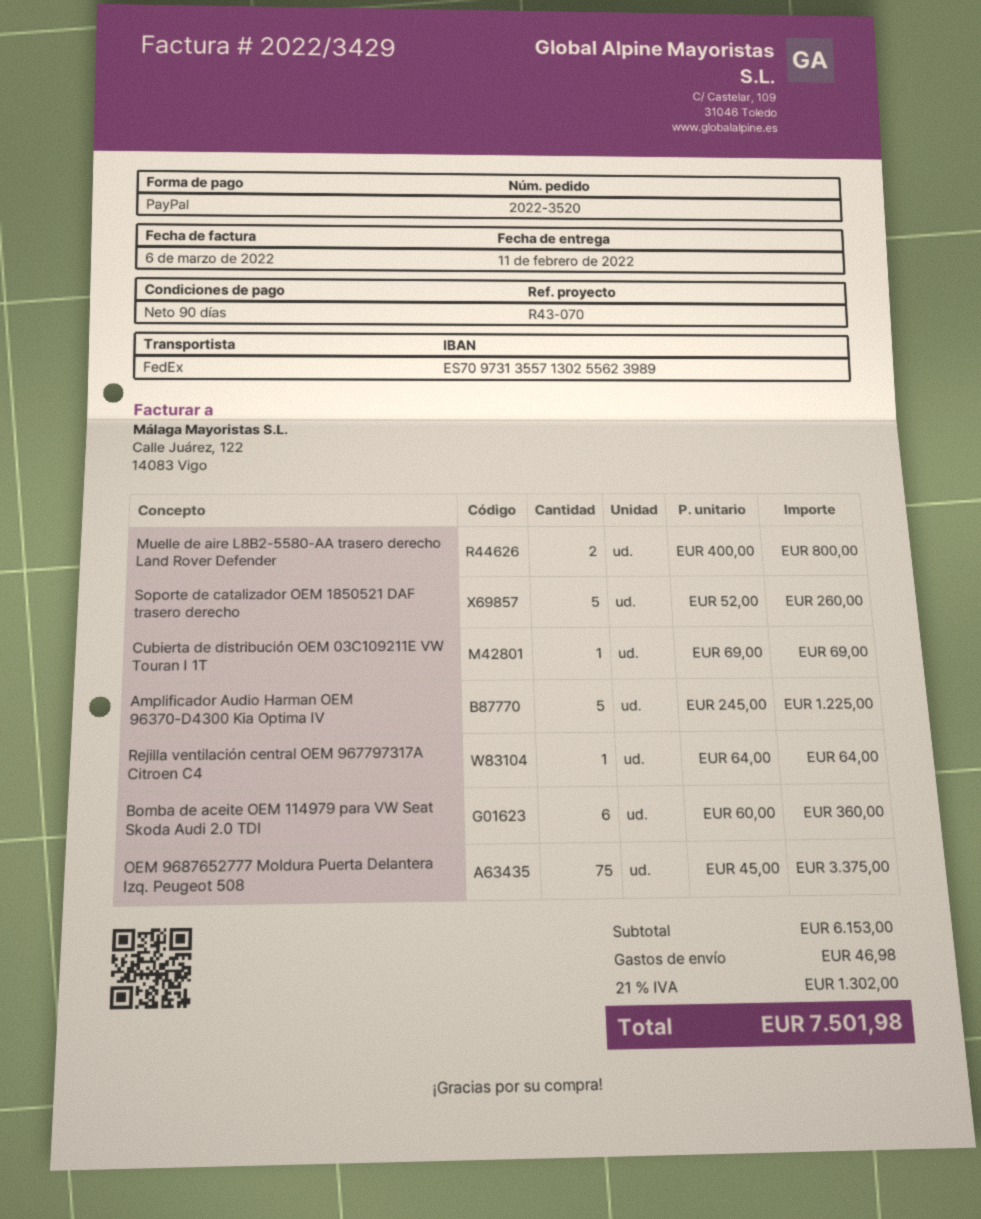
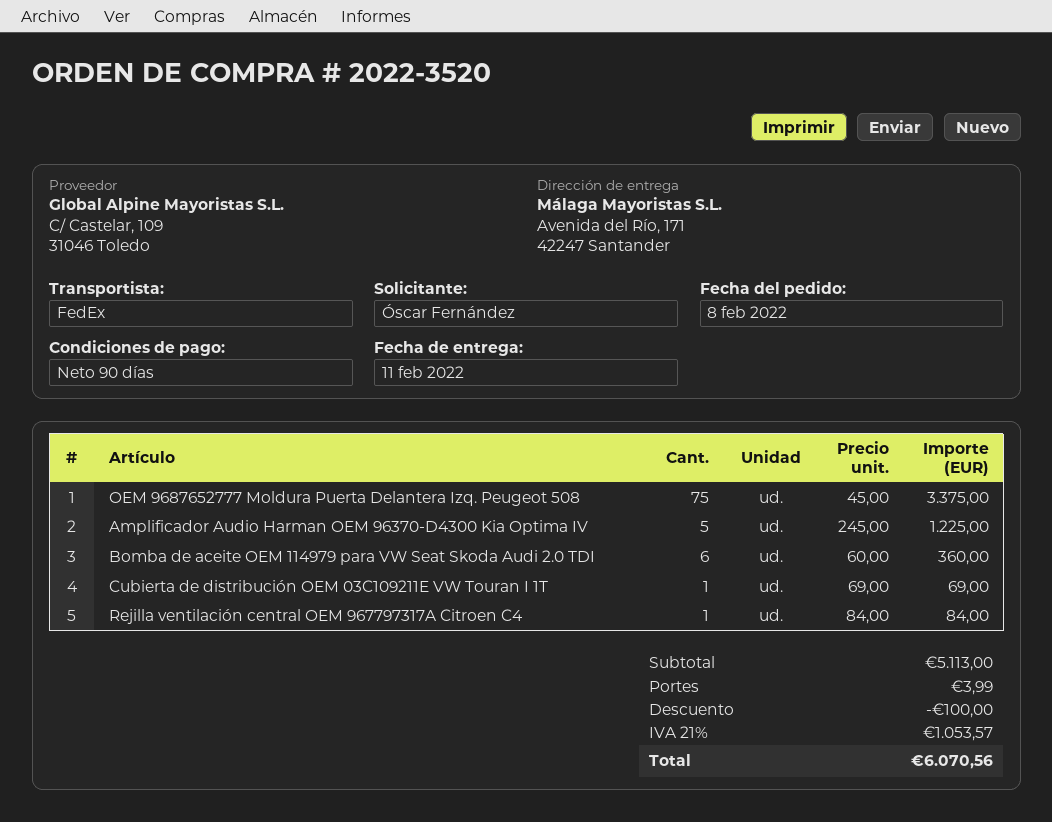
Muelle de aire L8B2-5580-AA trasero derecho Land Rover Defender: 2 x 400.00 = 800.00 -> none
Soporte de catalizador OEM 1850521 DAF trasero derecho: 5 x 52.00 = 260.00 -> none
Rejilla ventilación central OEM 967797317A Citroen C4: 1 x 64.00 = 64.00 -> 1 x 84.00 = 84.00
subtotal: 6153.00 -> 5113.00
discount: none -> 100.00
shipping: 46.98 -> 3.99
tax: 21% = 1302.00 -> 21% = 1053.57
total: 7501.98 -> 6070.56

